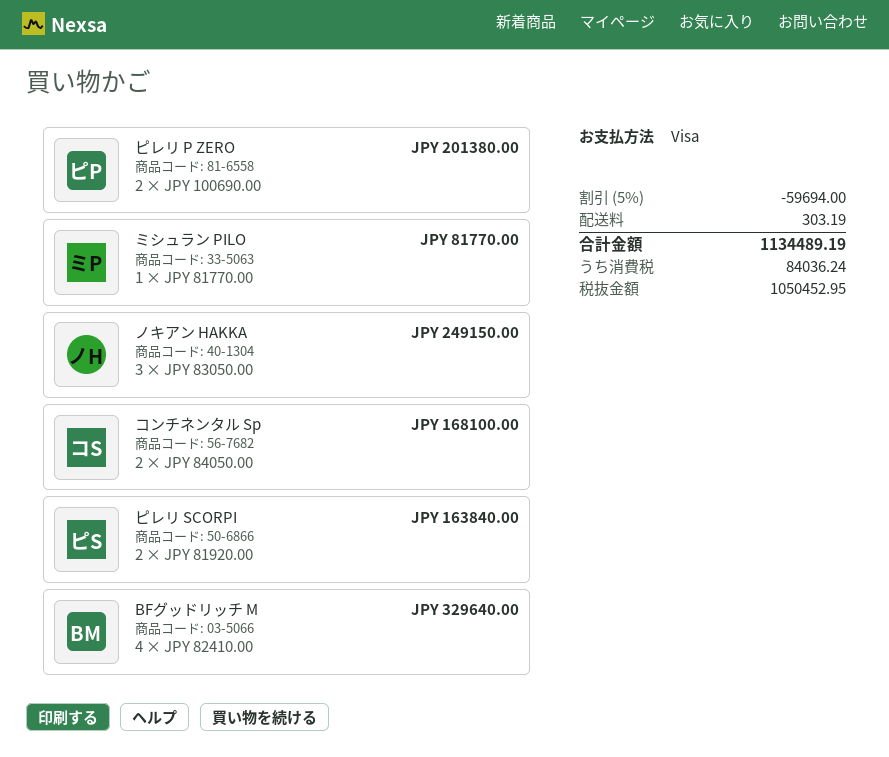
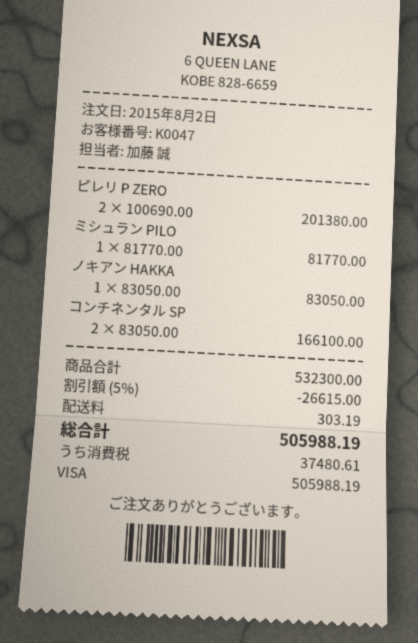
ノキアン HAKKA: 3 x 83050.00 = 249150.00 -> 1 x 83050.00 = 83050.00
コンチネンタル Sp: 2 x 84050.00 = 168100.00 -> 2 x 83050.00 = 166100.00
ピレリ SCORPI: 2 x 81920.00 = 163840.00 -> none
BFグッドリッチ M: 4 x 82410.00 = 329640.00 -> none
discount: 5% = 59694.00 -> 5% = 26615.00
tax: 84036.24 -> 37480.61
total: 1134489.19 -> 505988.19

